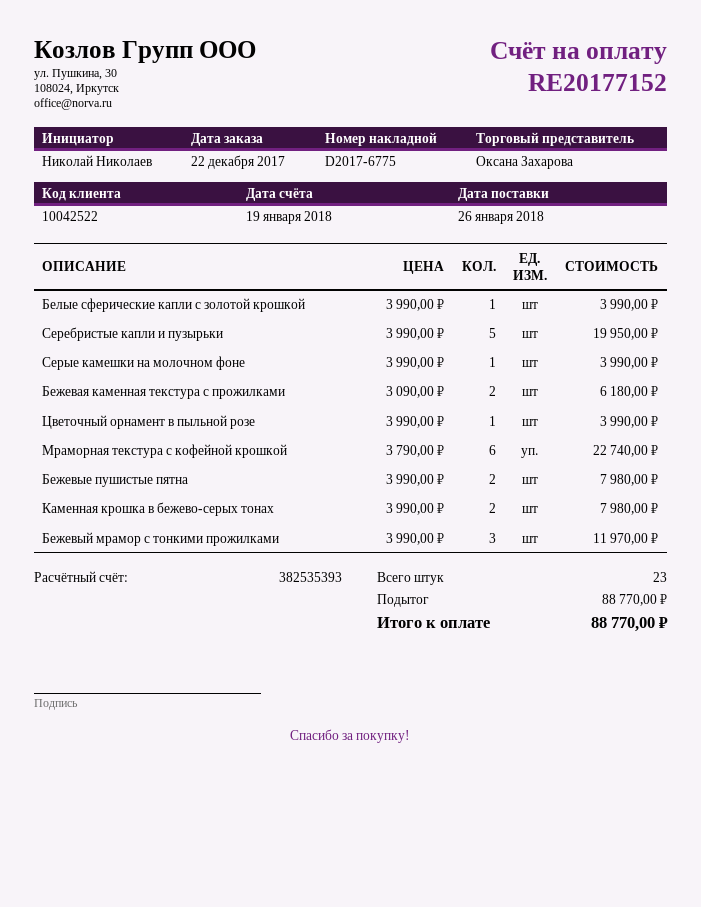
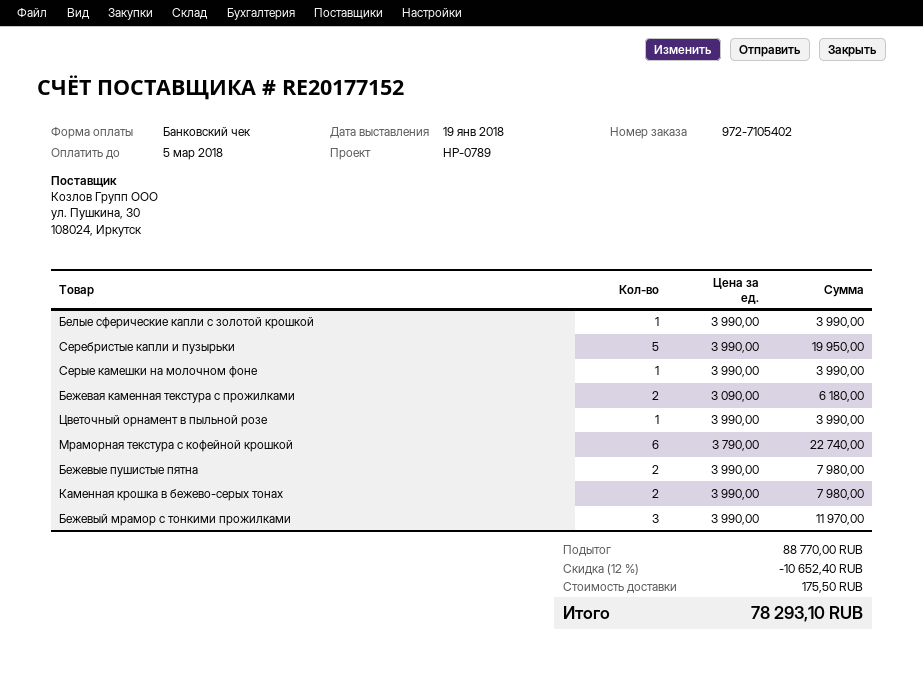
discount: none -> 12% = 10652.40
shipping: none -> 175.50
total: 88770.00 -> 78293.10

